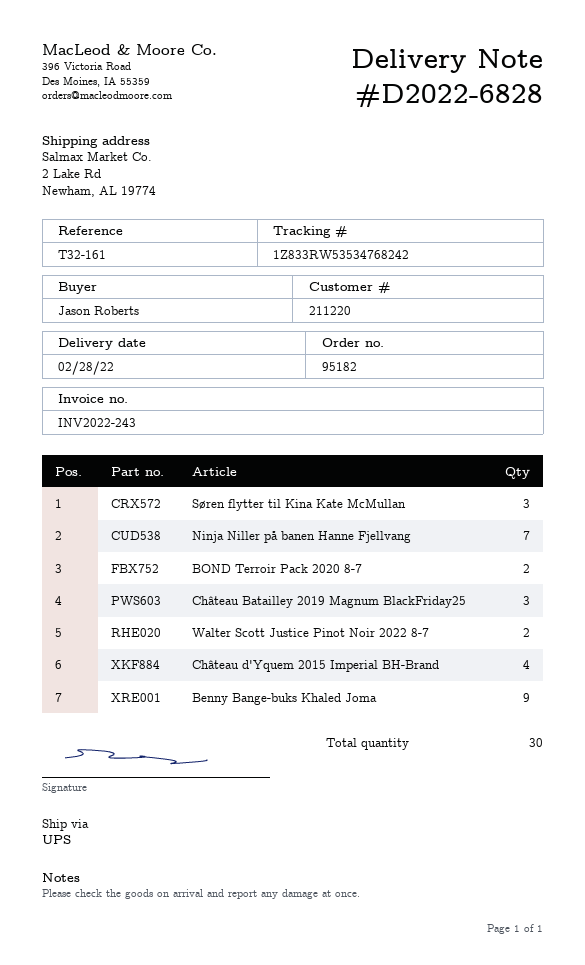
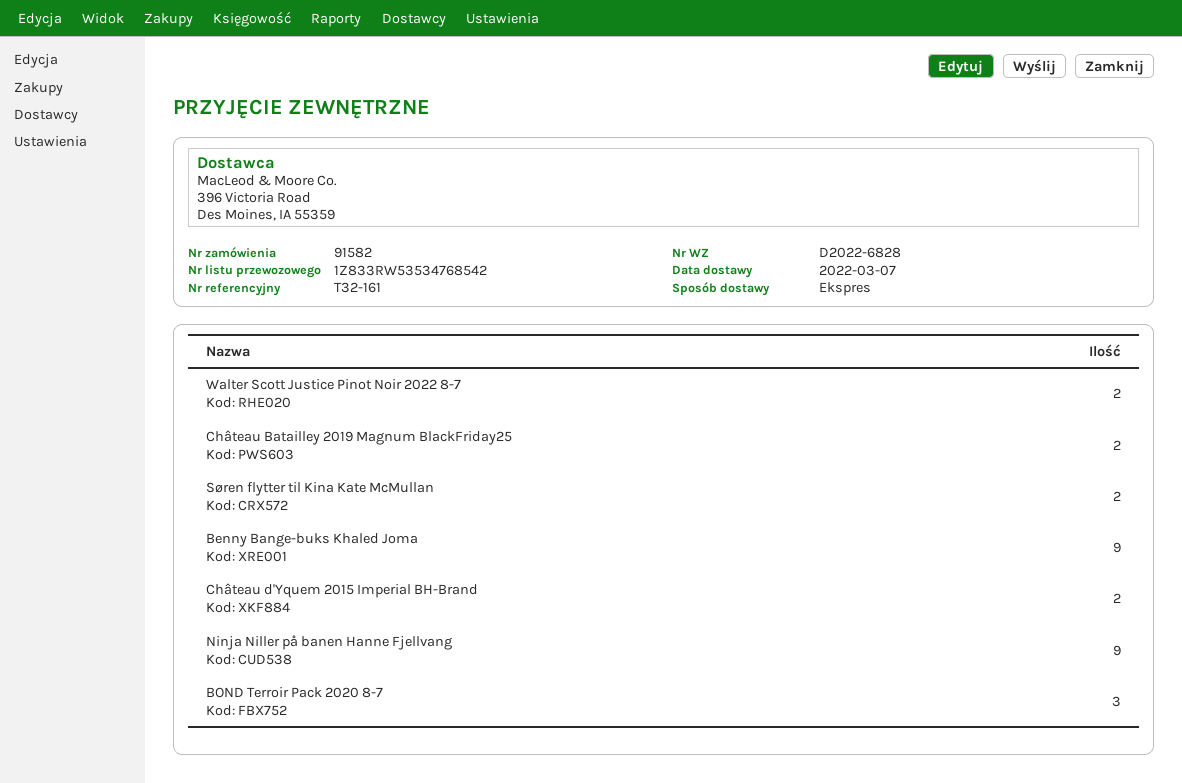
order number: 95182 -> 91582
delivery date: 2022-02-28 -> 2022-03-07
shipping method: UPS -> express
tracking number: 1Z833RW53534768242 -> 1Z833RW53534768542
Søren flytter til Kina Kate McMullan: 3 -> 2
Ninja Niller på banen Hanne Fjellvang: 7 -> 9
BOND Terroir Pack 2020 8-7: 2 -> 3
Château Batailley 2019 Magnum BlackFriday25: 3 -> 2
Château d'Yquem 2015 Imperial BH-Brand: 4 -> 2

